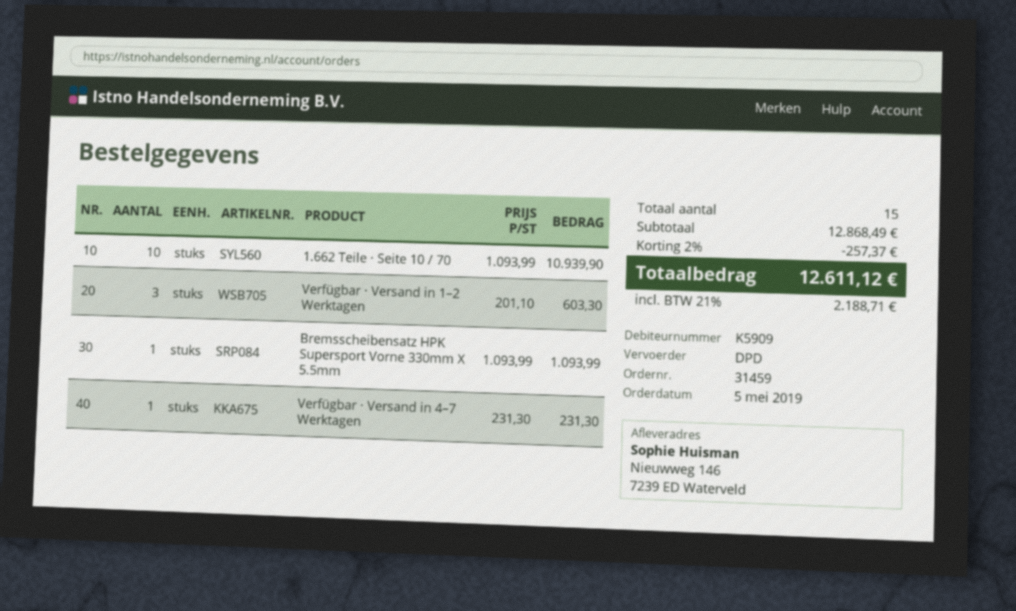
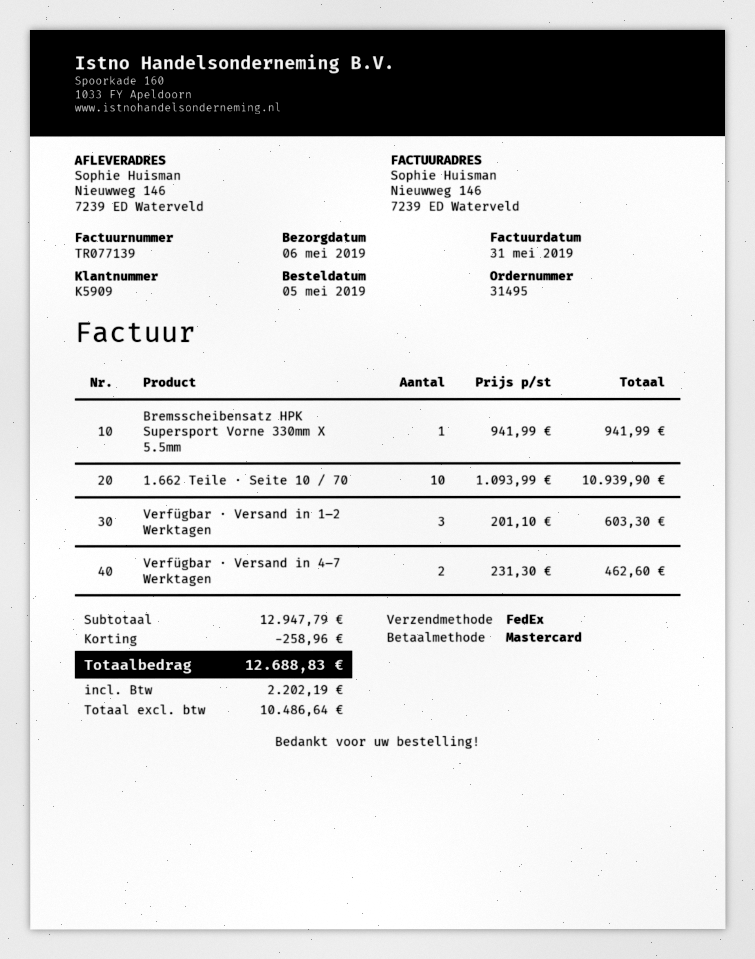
order number: 31459 -> 31495
shipping method: DPD -> FedEx
Bremsscheibensatz HPK Supersport Vorne 330mm X 5.5mm: 1 x 1093.99 = 1093.99 -> 1 x 941.99 = 941.99
Verfügbar · Versand in 4–7 Werktagen: 1 x 231.30 = 231.30 -> 2 x 231.30 = 462.60
subtotal: 12868.49 -> 12947.79
discount: 257.37 -> 258.96
tax: 2188.71 -> 2202.19
total: 12611.12 -> 12688.83

